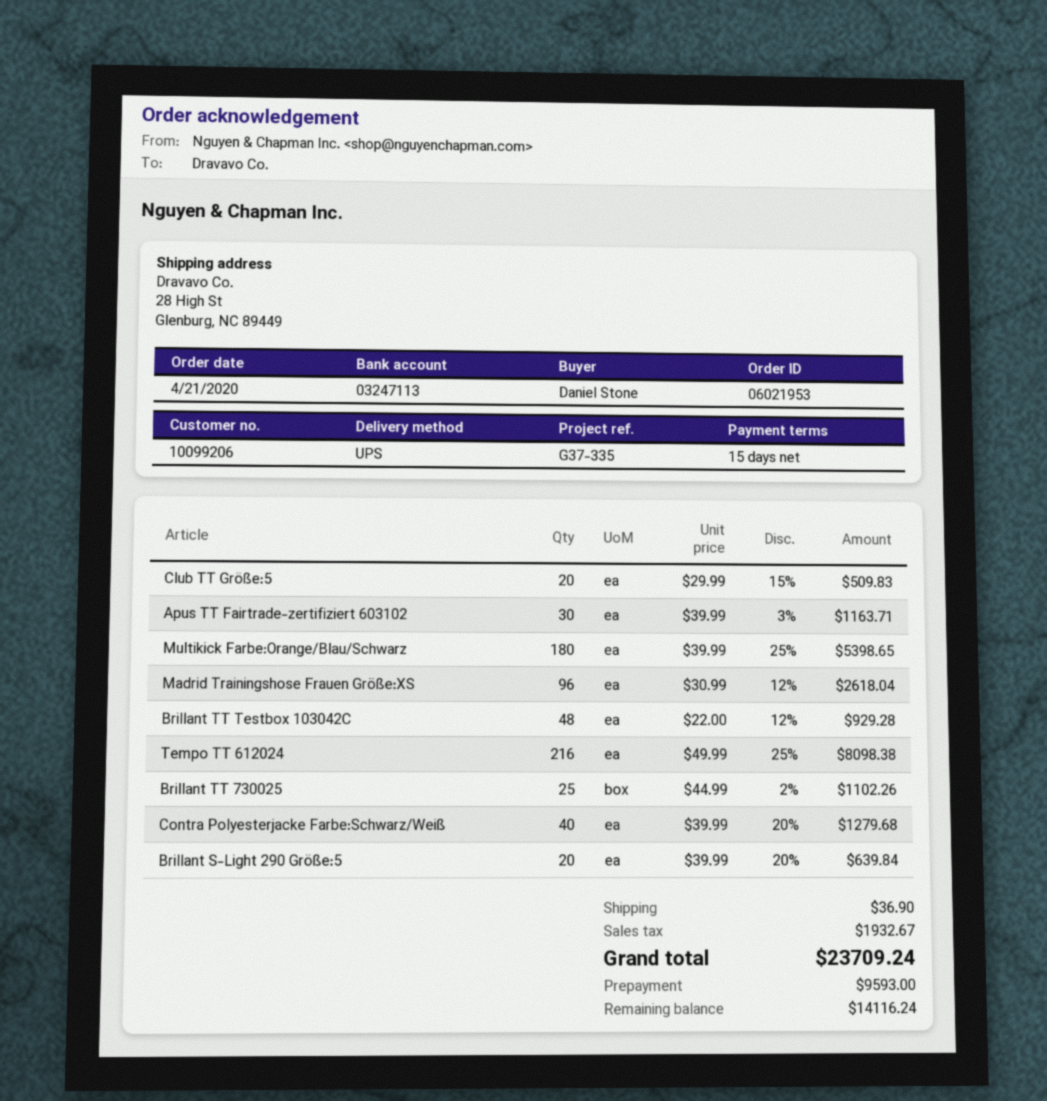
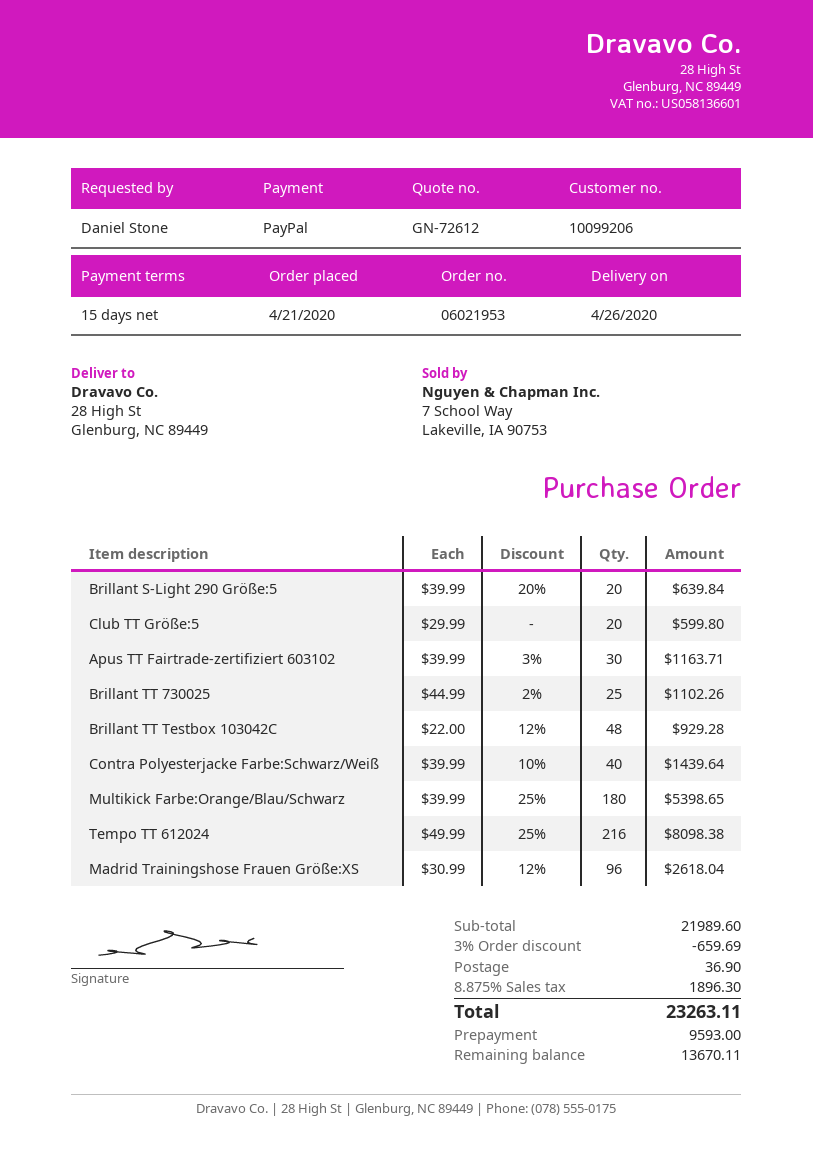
Club TT Größe:5: 20 x 29.99 - 15% = 509.83 -> 20 x 29.99 = 599.80
Contra Polyesterjacke Farbe:Schwarz/Weiß: 40 x 39.99 - 20% = 1279.68 -> 40 x 39.99 - 10% = 1439.64
discount: none -> 3% = 659.69
tax: 1932.67 -> 1896.30
total: 23709.24 -> 23263.11
balance: 14116.24 -> 13670.11

